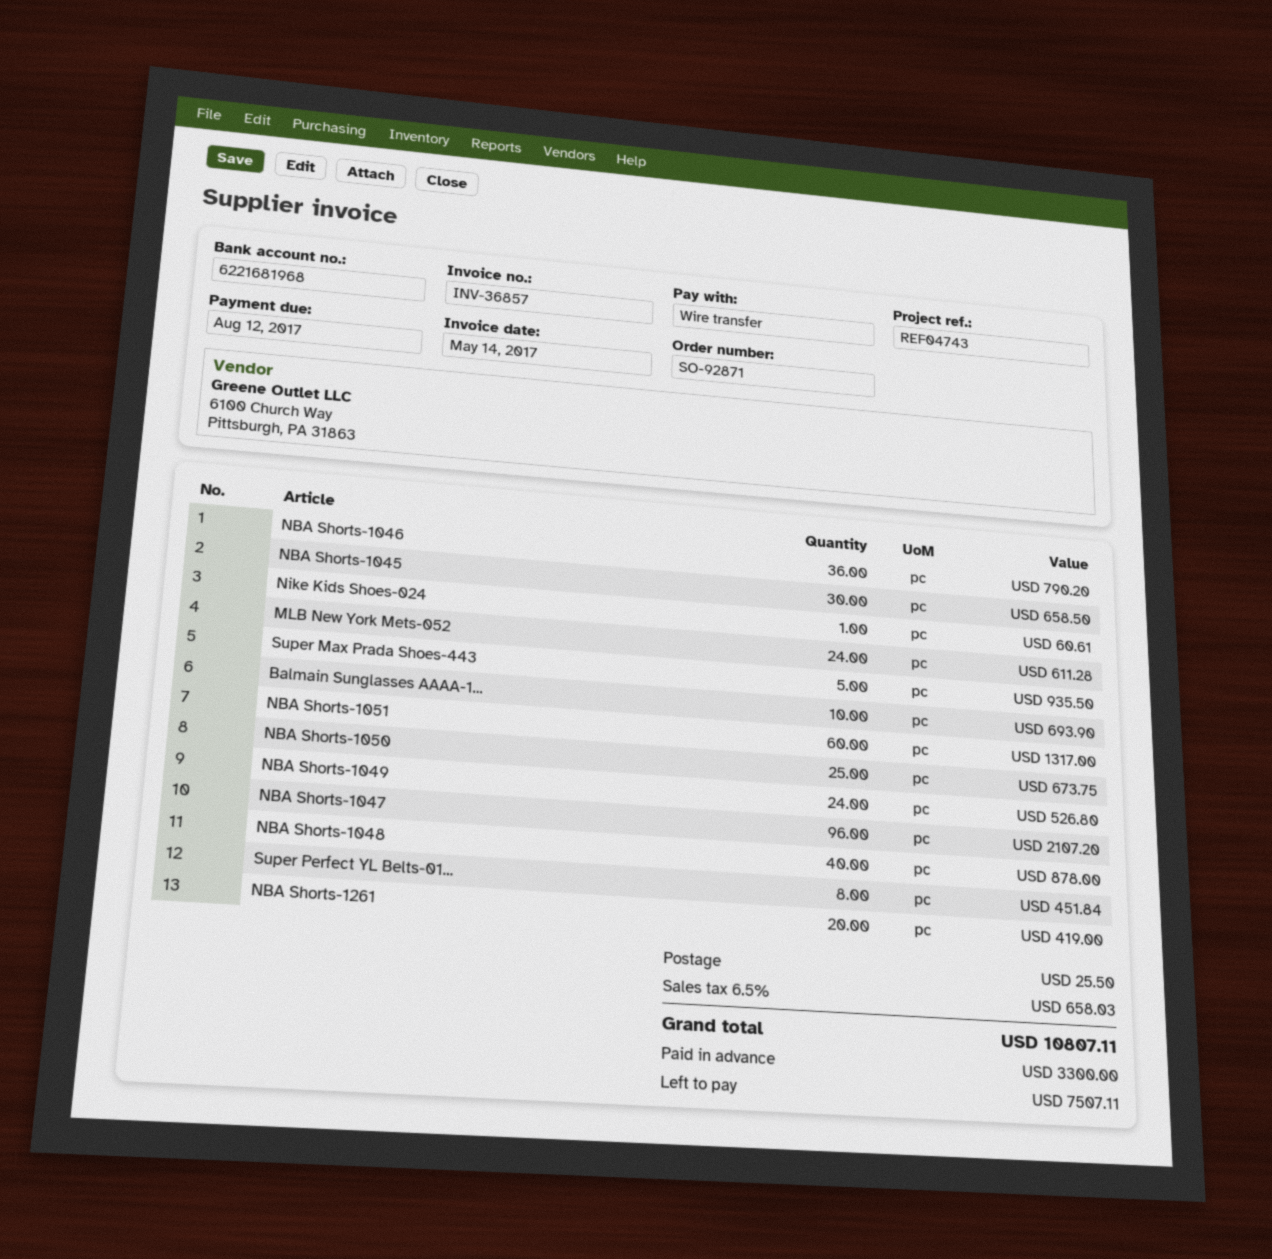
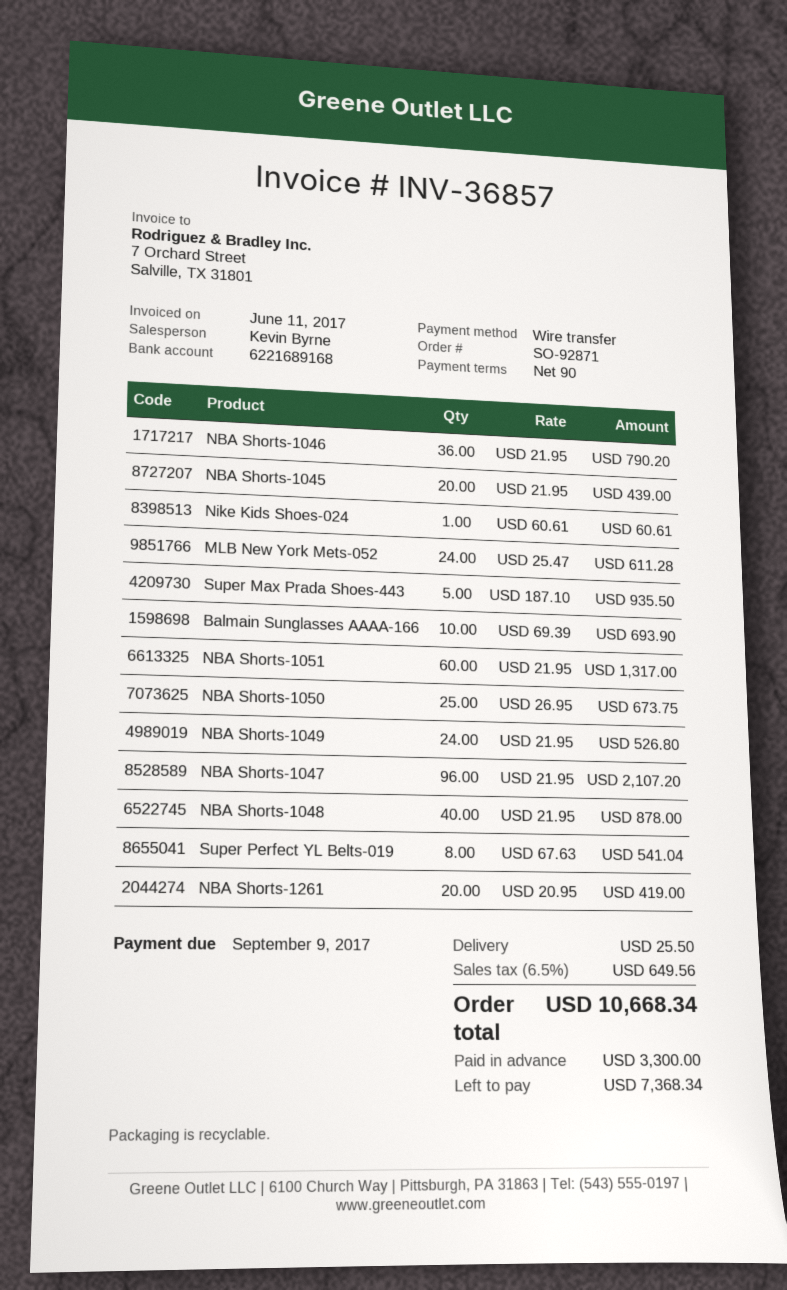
invoice date: 2017-05-14 -> 2017-06-11
due date: 2017-08-12 -> 2017-09-09
bank account: 6221681968 -> 6221689168
NBA Shorts-1045: 30 for 658.50 -> 20 for 439.00
Super Perfect YL Belts-01...: 8 for 451.84 -> 8 for 541.04
tax: 6.5% = 658.03 -> 6.5% = 649.56
total: 10807.11 -> 10668.34
balance: 7507.11 -> 7368.34

